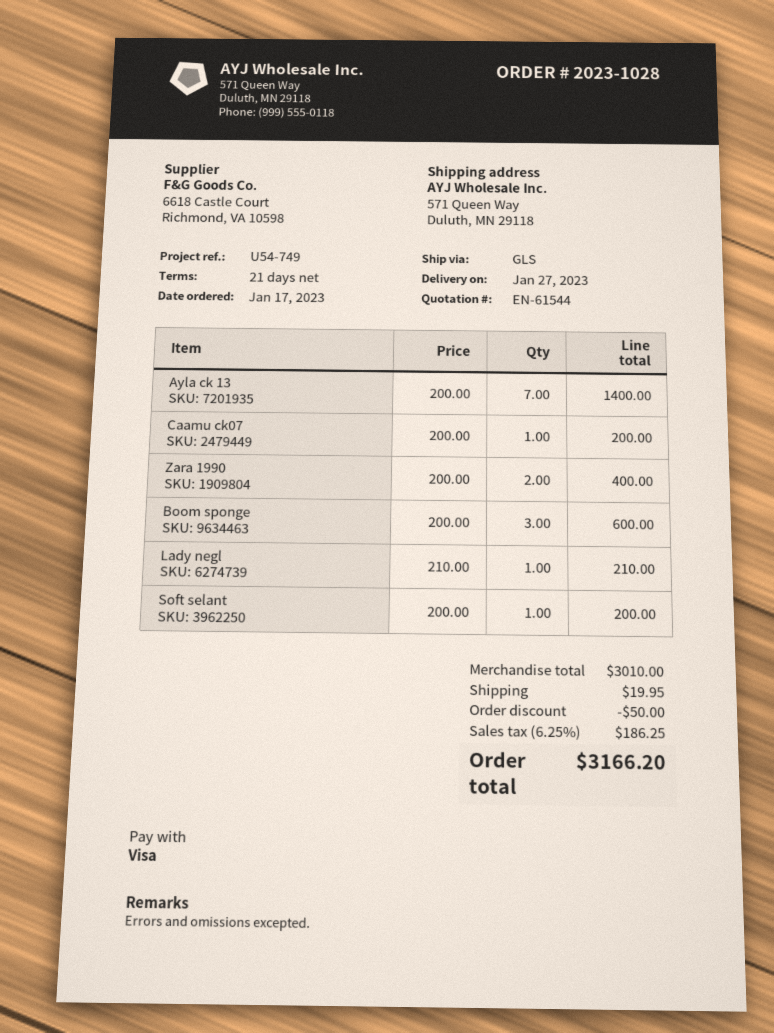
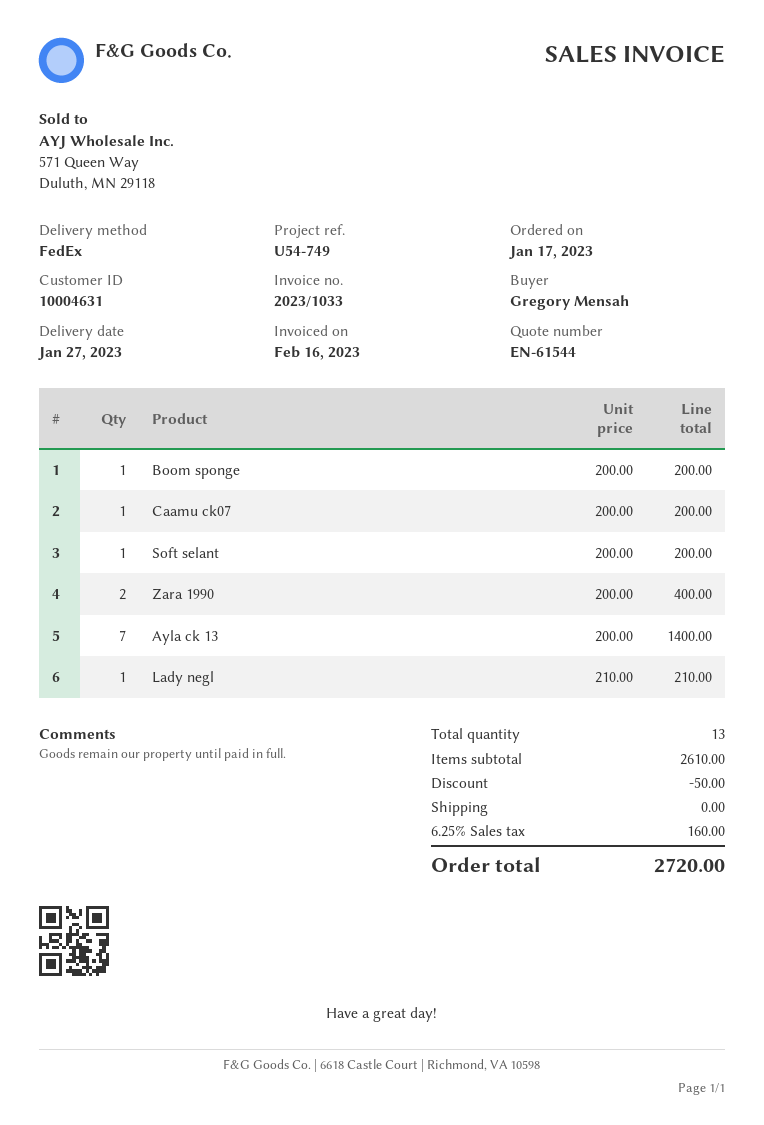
shipping method: GLS -> FedEx
Boom sponge: 3 x 200.00 = 600.00 -> 1 x 200.00 = 200.00
subtotal: 3010.00 -> 2610.00
shipping: 19.95 -> 0.00
tax: 6.25% = 186.25 -> 6.25% = 160.00
total: 3166.20 -> 2720.00

